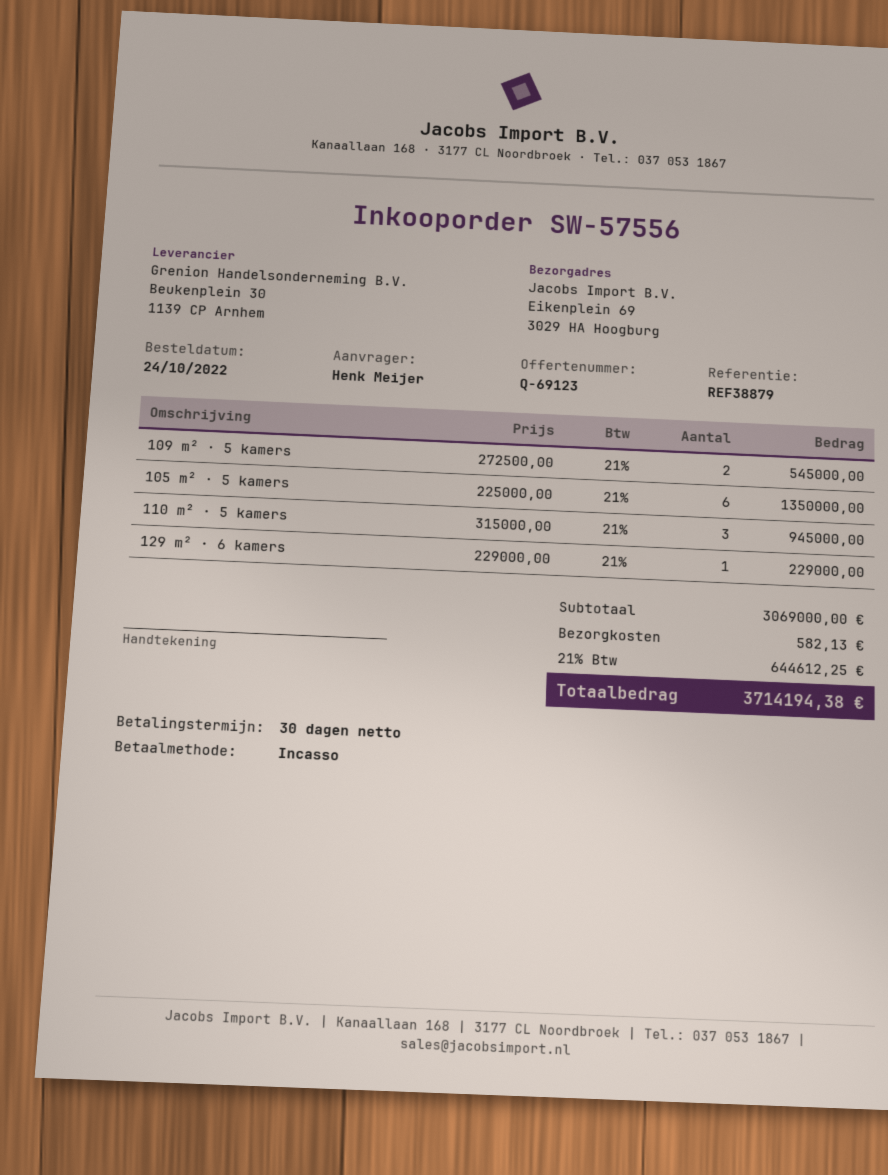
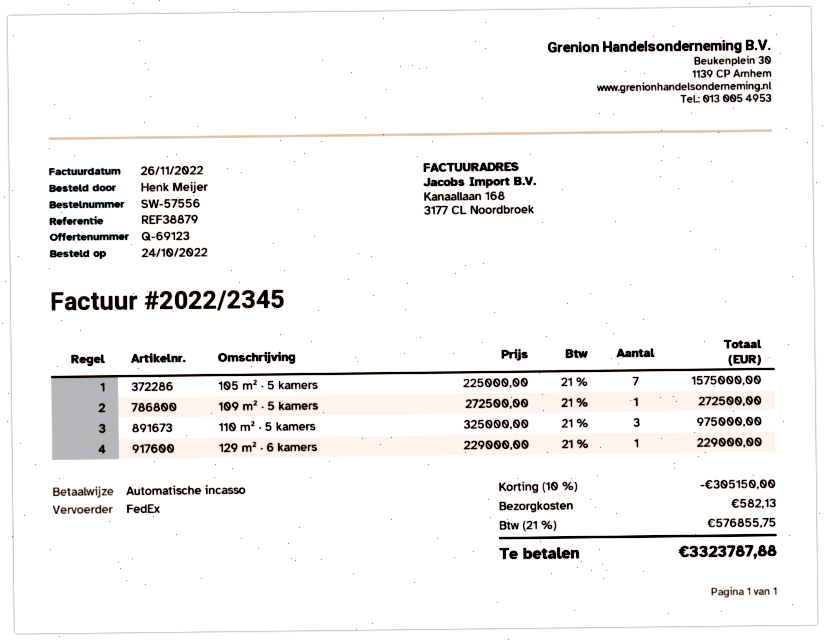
109 m² · 5 kamers: 2 x 272500.00 = 545000.00 -> 1 x 272500.00 = 272500.00
105 m² · 5 kamers: 6 x 225000.00 = 1350000.00 -> 7 x 225000.00 = 1575000.00
110 m² · 5 kamers: 3 x 315000.00 = 945000.00 -> 3 x 325000.00 = 975000.00
discount: none -> 10% = 305150.00
tax: 21% = 644612.25 -> 21% = 576855.75
total: 3714194.38 -> 3323787.88

